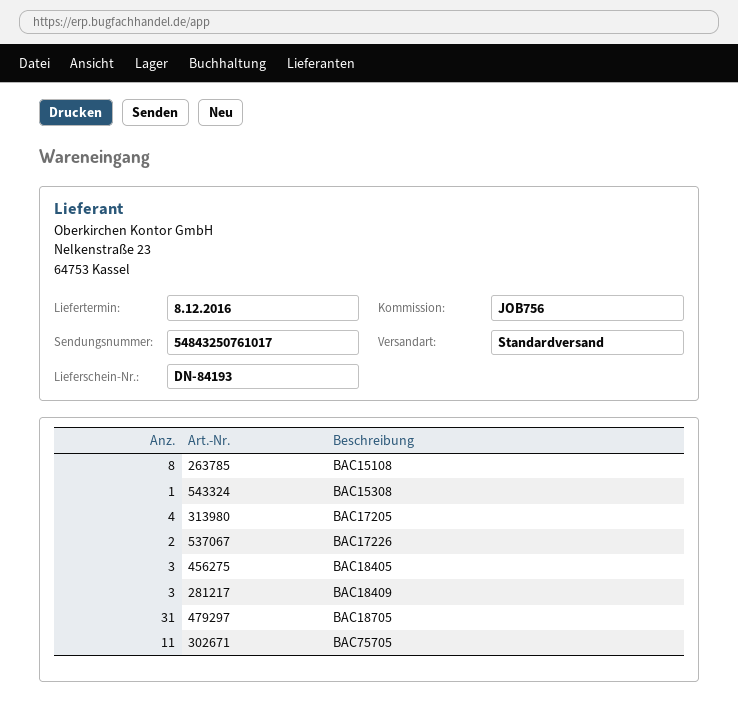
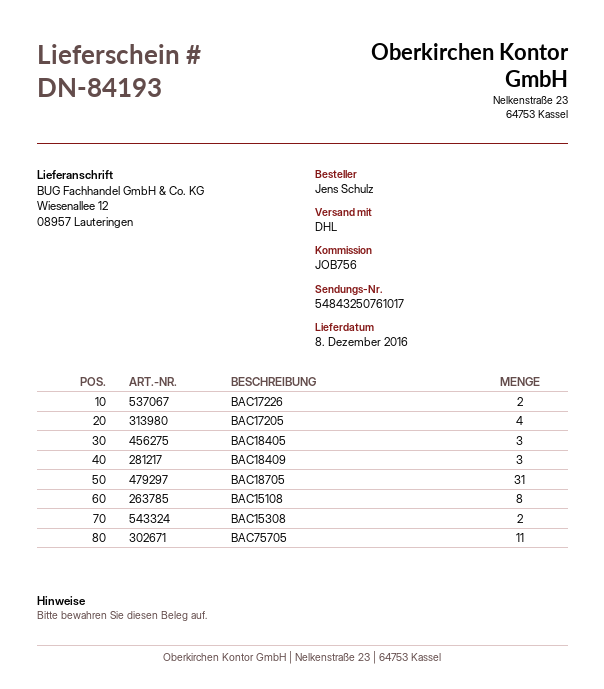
shipping method: standard -> DHL
BAC15308: 1 -> 2

